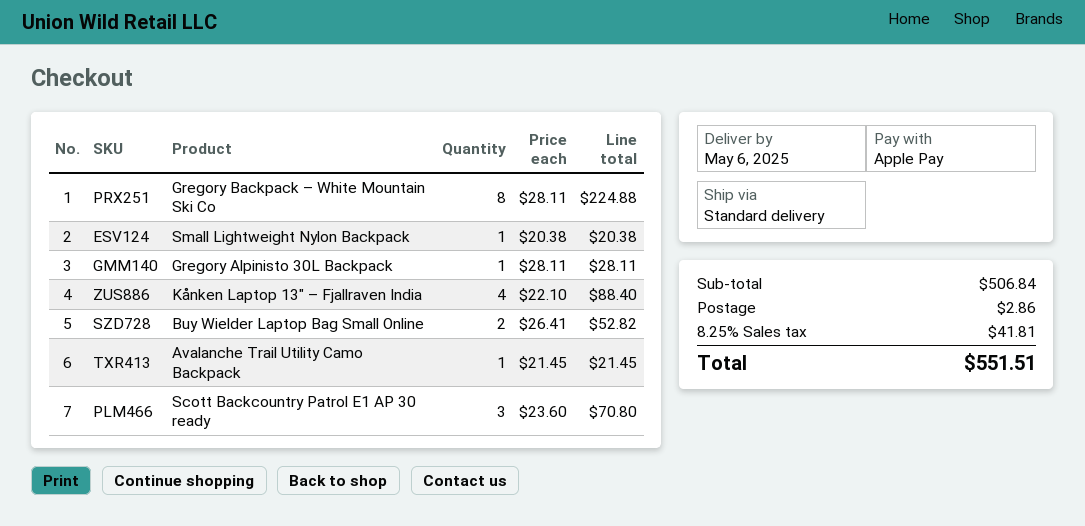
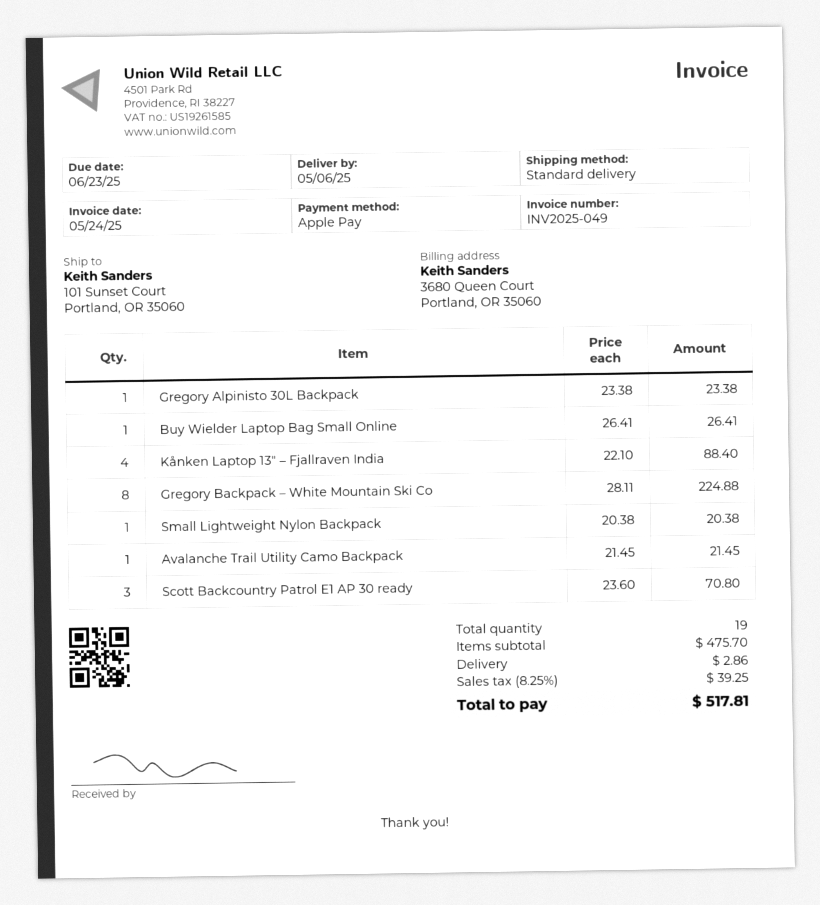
Gregory Alpinisto 30L Backpack: 1 x 28.11 = 28.11 -> 1 x 23.38 = 23.38
Buy Wielder Laptop Bag Small Online: 2 x 26.41 = 52.82 -> 1 x 26.41 = 26.41
subtotal: 506.84 -> 475.70
tax: 8.25% = 41.81 -> 8.25% = 39.25
total: 551.51 -> 517.81

